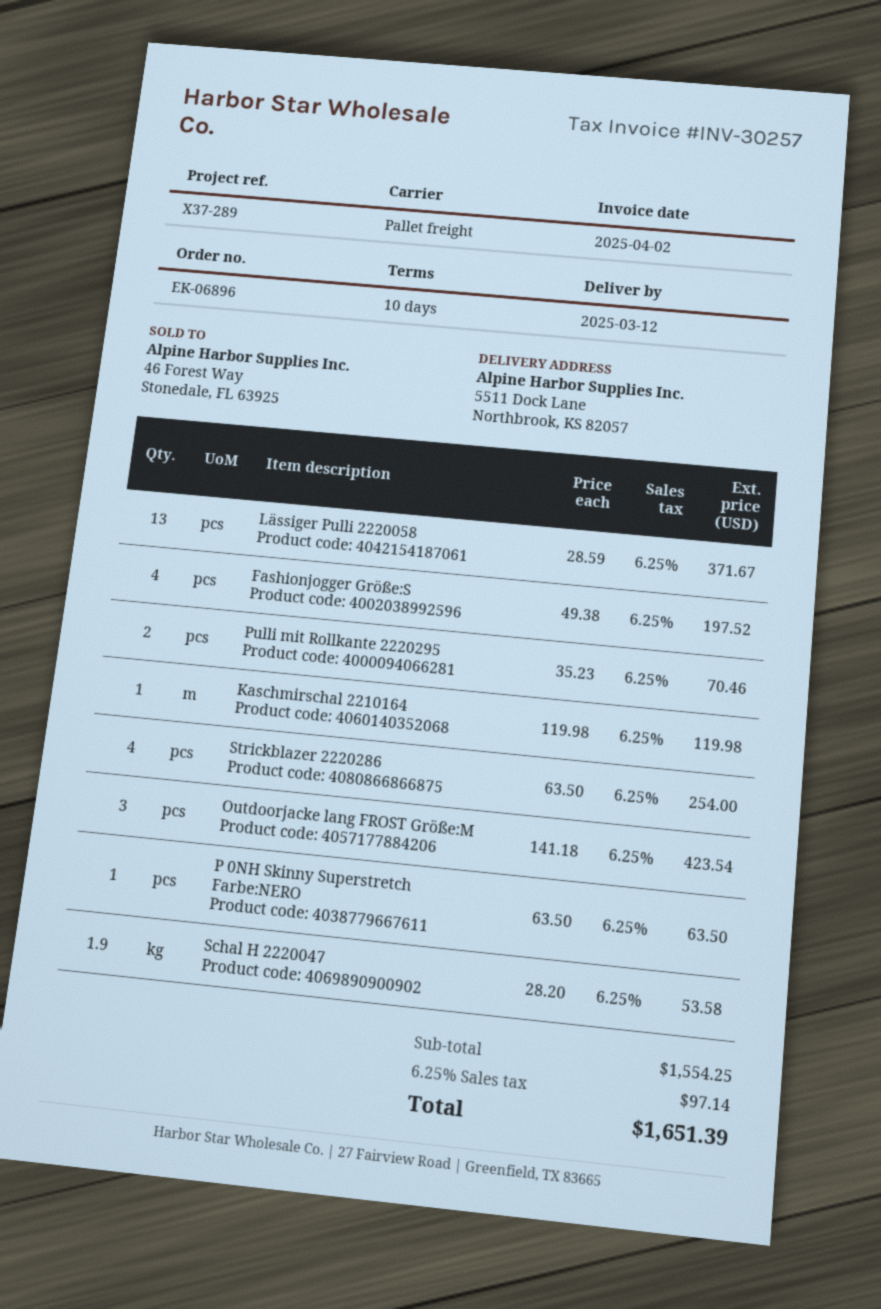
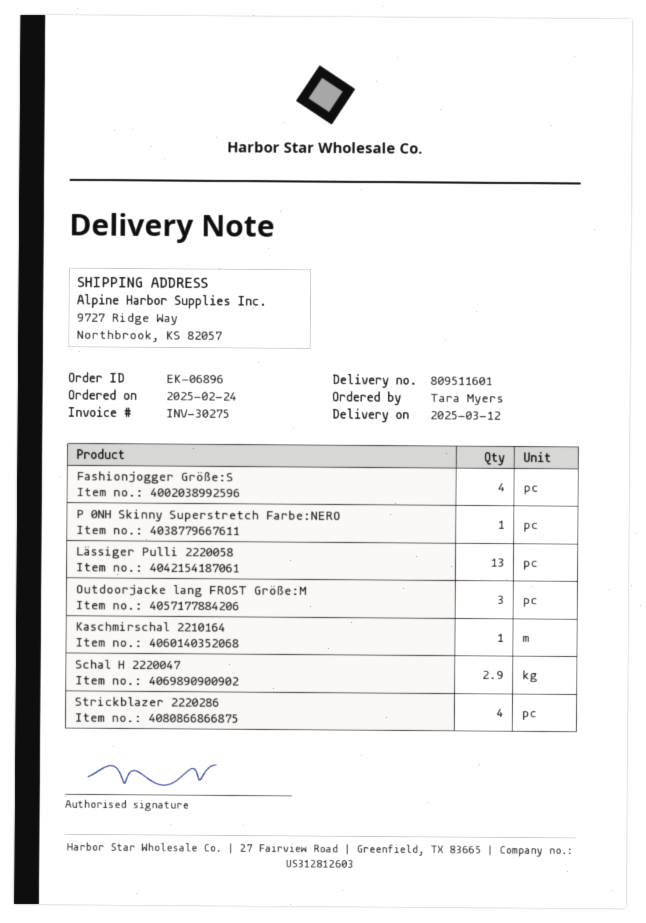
invoice number: INV-30257 -> INV-30275
ship to: 5511 Dock Lane, Northbrook, KS 82057 -> 9727 Ridge Way, Northbrook, KS 82057
Pulli mit Rollkante 2220295: 2 -> none
Schal H 2220047: 1.9 -> 2.9

